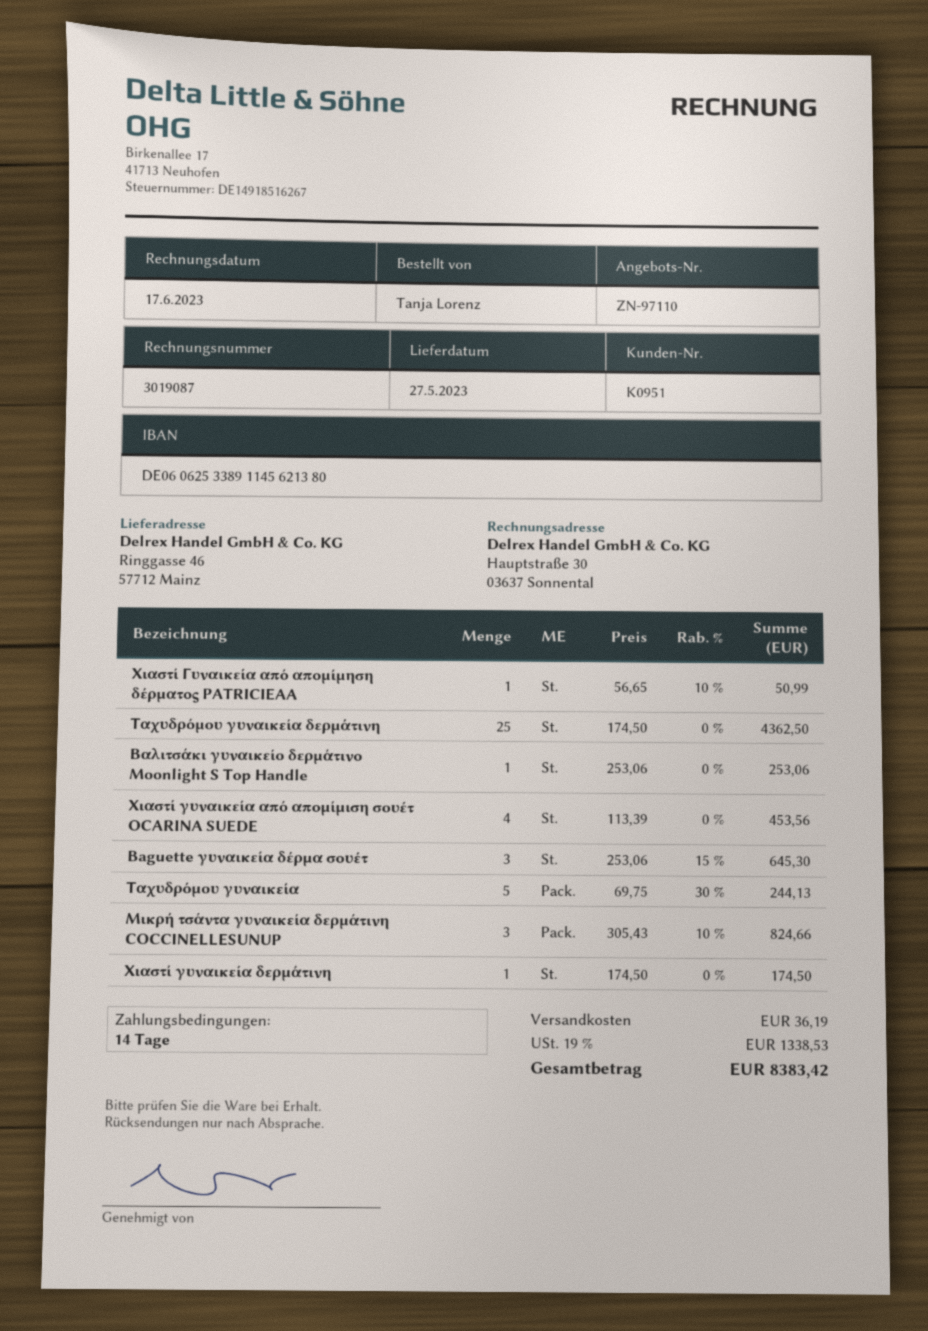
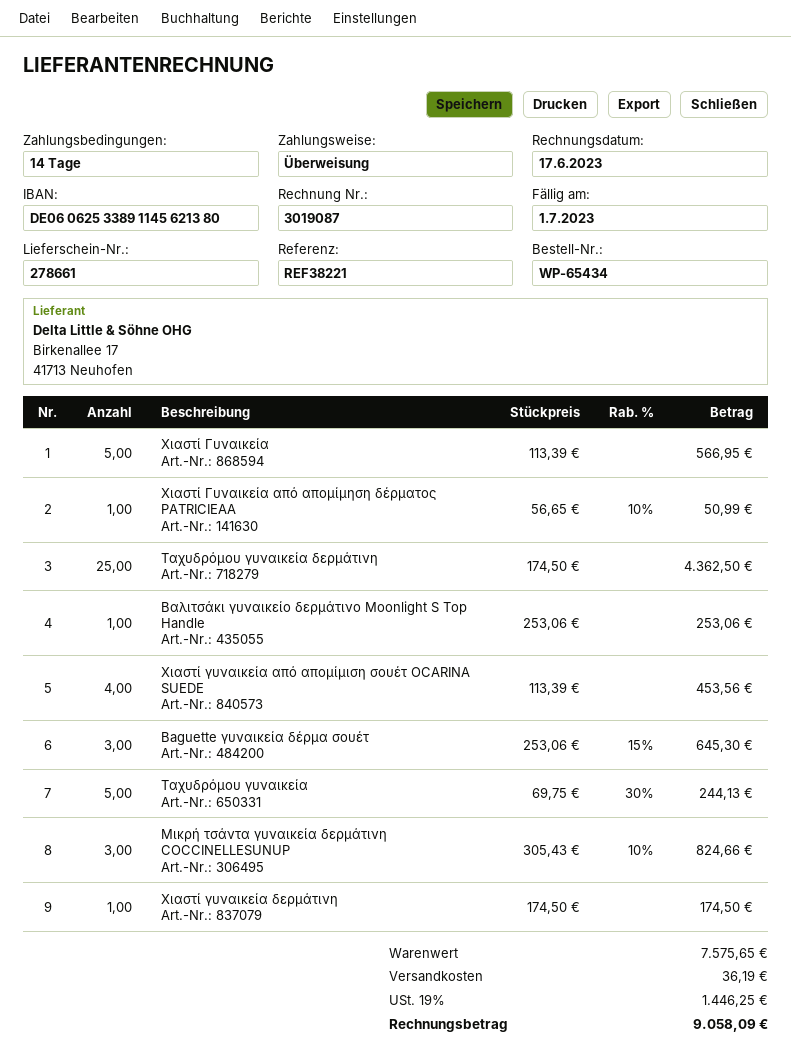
Χιαστί Γυναικεία: none -> 5 x 113.39 = 566.95
tax: 19% = 1338.53 -> 19% = 1446.25
total: 8383.42 -> 9058.09

